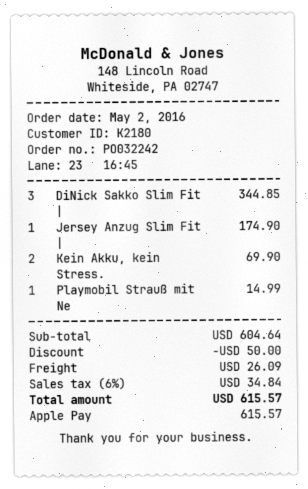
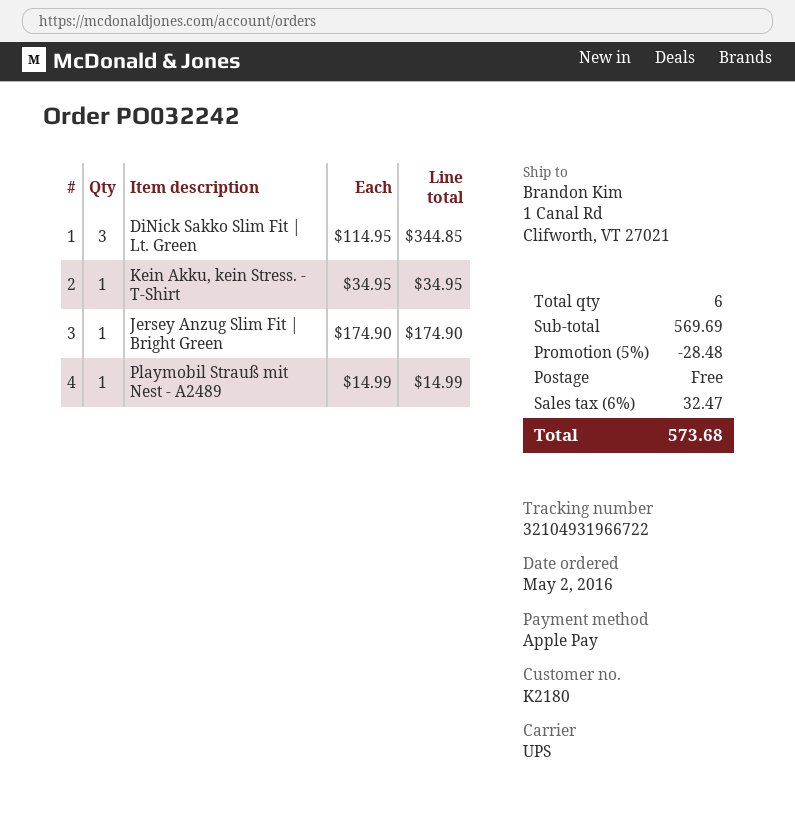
Kein Akku, kein Stress.: 2 for 69.90 -> 1 for 34.95
subtotal: 604.64 -> 569.69
discount: 50.00 -> 28.48
shipping: 26.09 -> 0.00
tax: 6% = 34.84 -> 6% = 32.47
total: 615.57 -> 573.68

